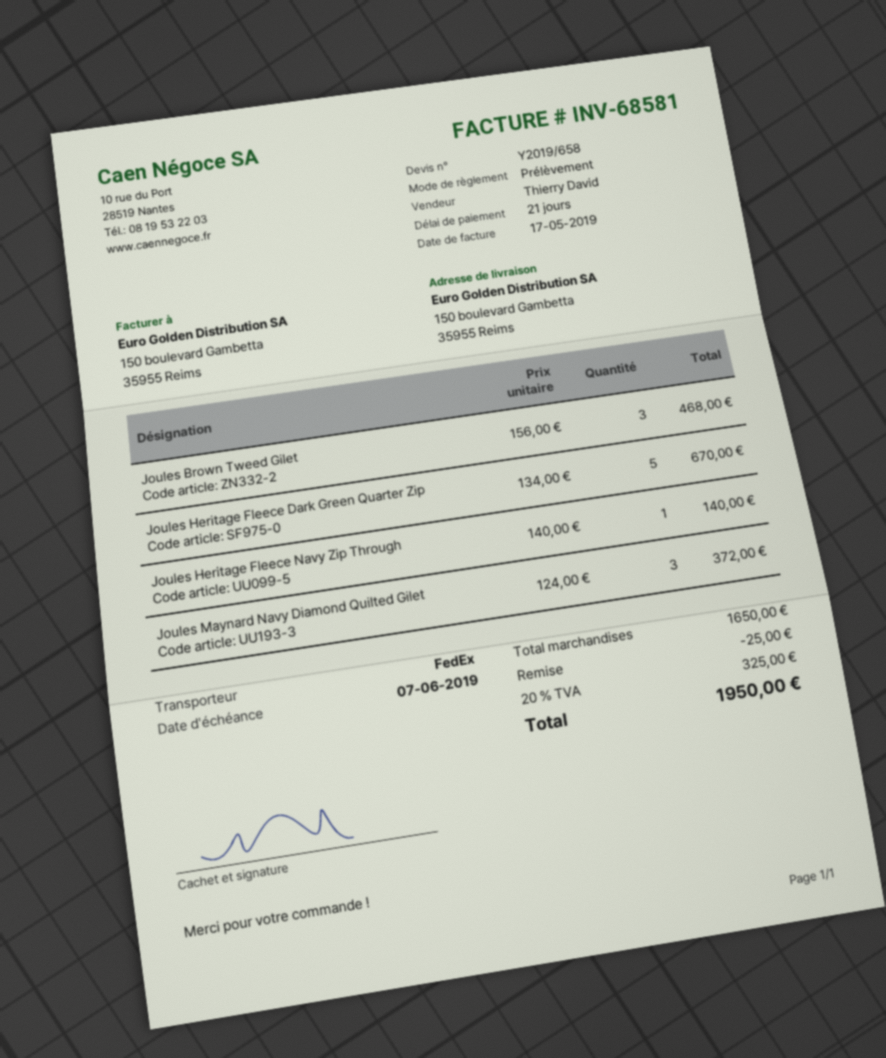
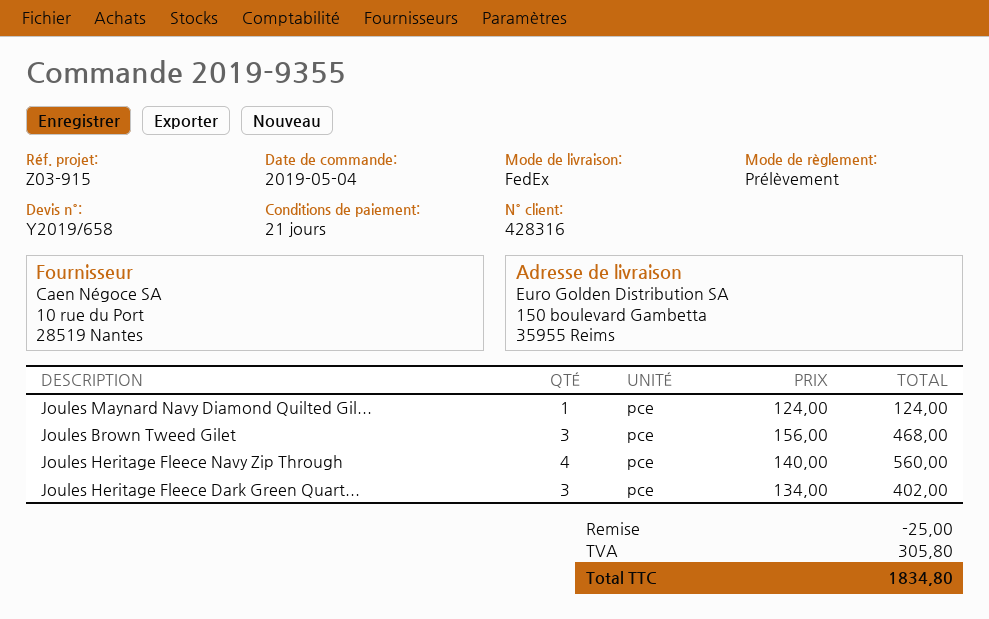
Joules Heritage Fleece Dark Green Quarter Zip: 5 x 134.00 = 670.00 -> 3 x 134.00 = 402.00
Joules Heritage Fleece Navy Zip Through: 1 x 140.00 = 140.00 -> 4 x 140.00 = 560.00
Joules Maynard Navy Diamond Quilted Gilet: 3 x 124.00 = 372.00 -> 1 x 124.00 = 124.00
tax: 325.00 -> 305.80
total: 1950.00 -> 1834.80

